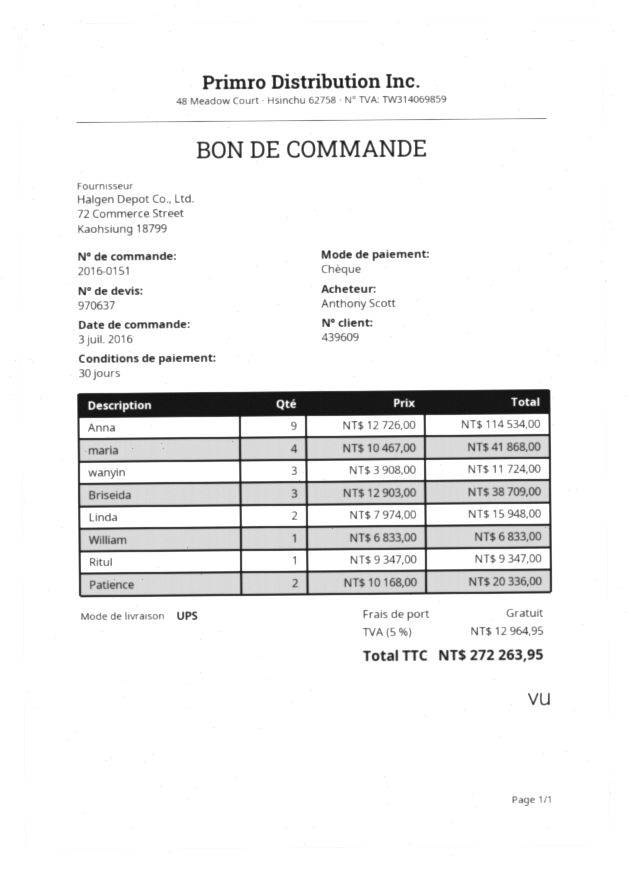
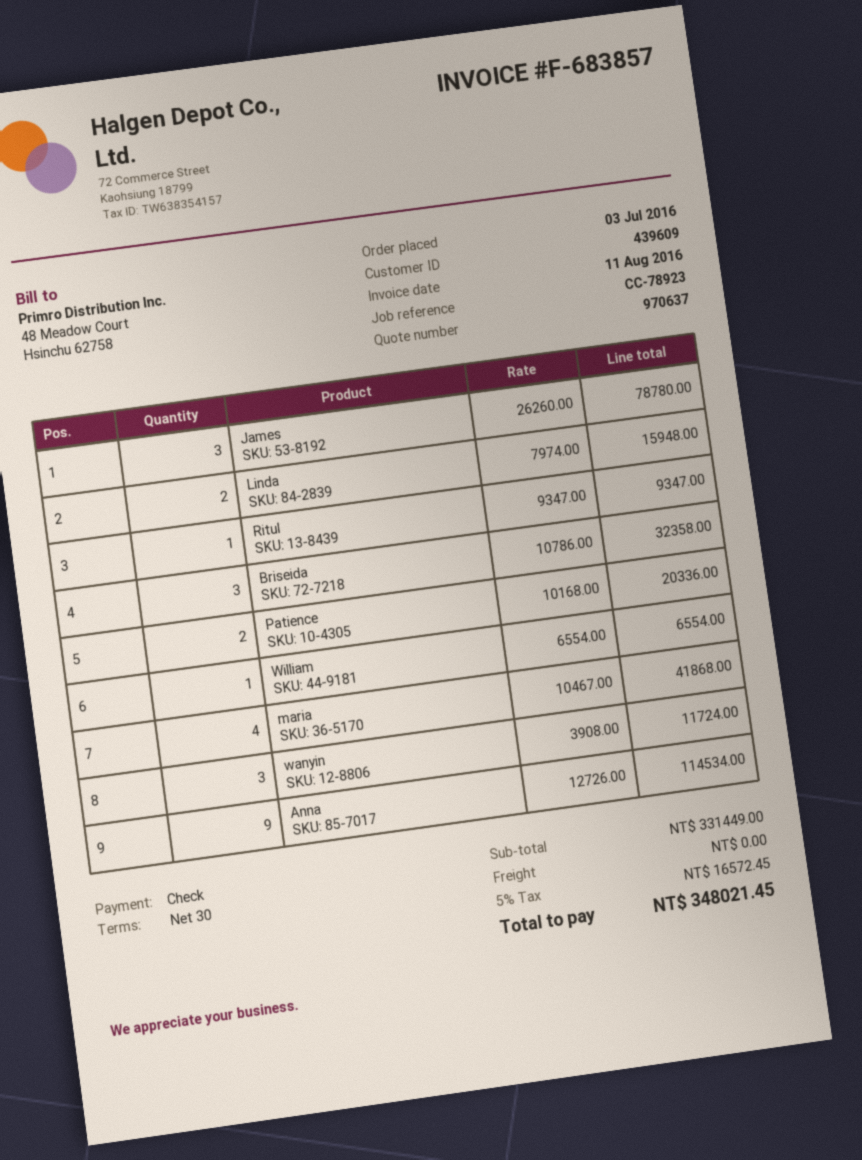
Briseida: 3 x 12903.00 = 38709.00 -> 3 x 10786.00 = 32358.00
William: 1 x 6833.00 = 6833.00 -> 1 x 6554.00 = 6554.00
James: none -> 3 x 26260.00 = 78780.00
tax: 5% = 12964.95 -> 5% = 16572.45
total: 272263.95 -> 348021.45

